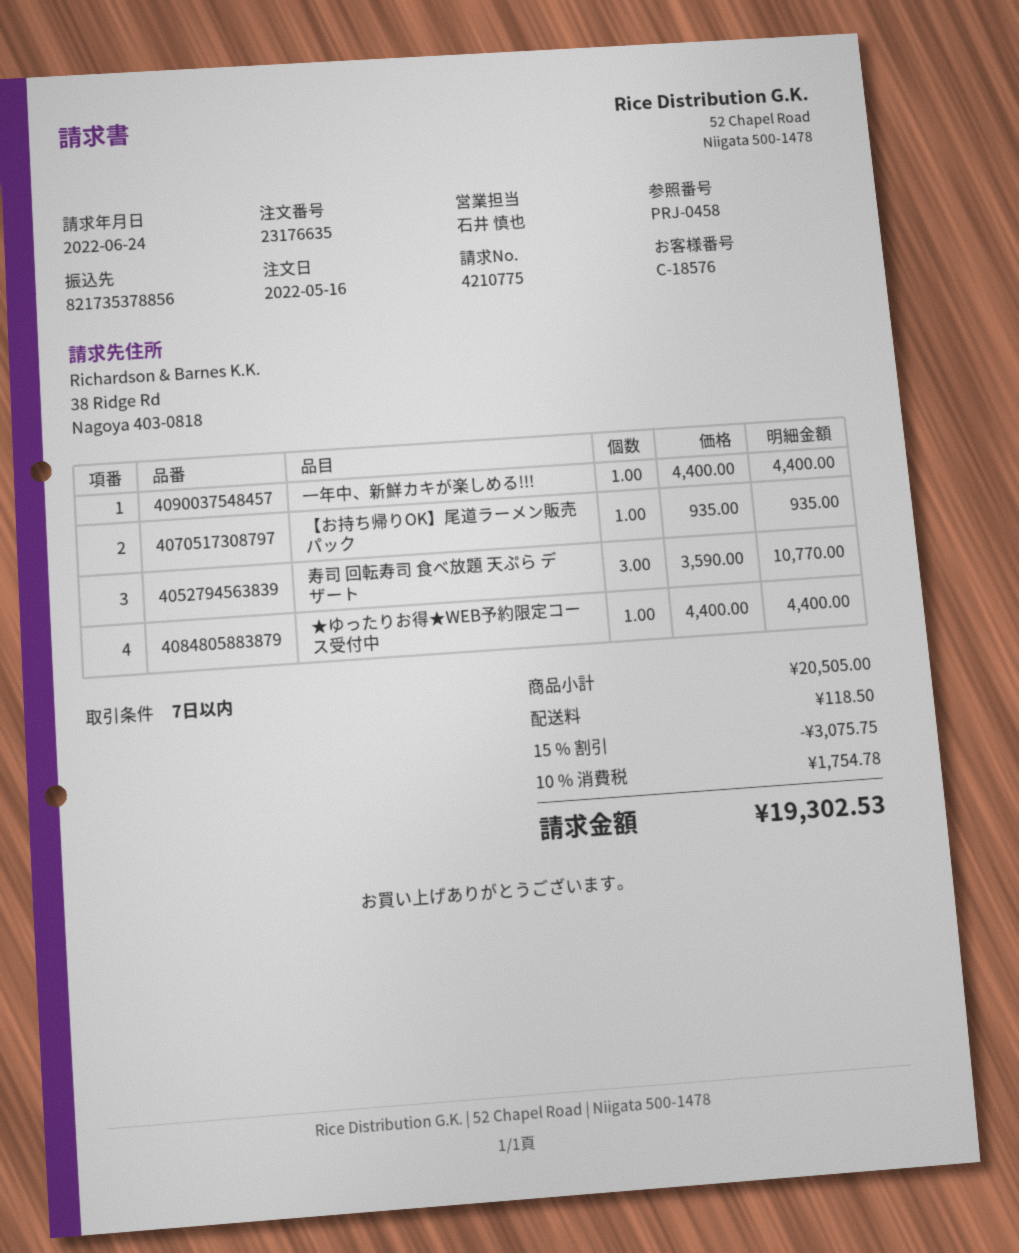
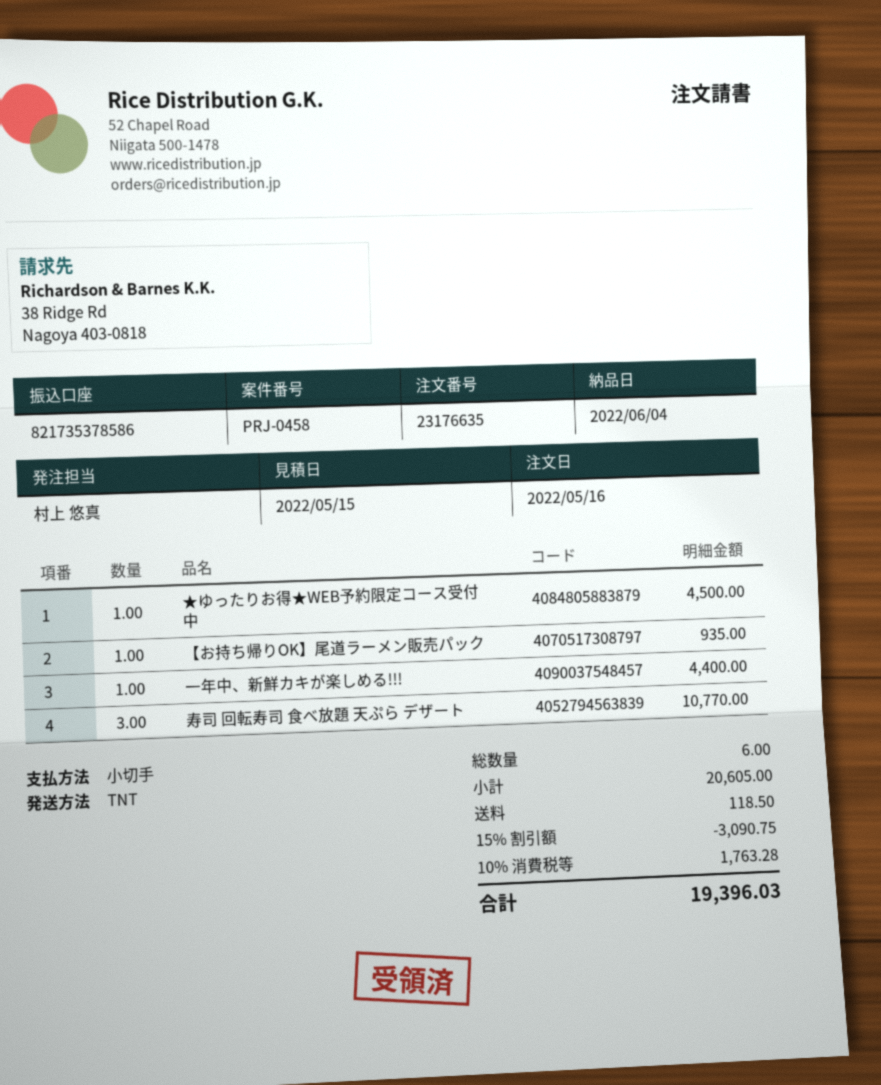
bank account: 821735378856 -> 821735378586
★ゆったりお得★WEB予約限定コース受付中: 1 for 4400.00 -> 1 for 4500.00
subtotal: 20505.00 -> 20605.00
discount: 15% = 3075.75 -> 15% = 3090.75
tax: 10% = 1754.78 -> 10% = 1763.28
total: 19302.53 -> 19396.03

